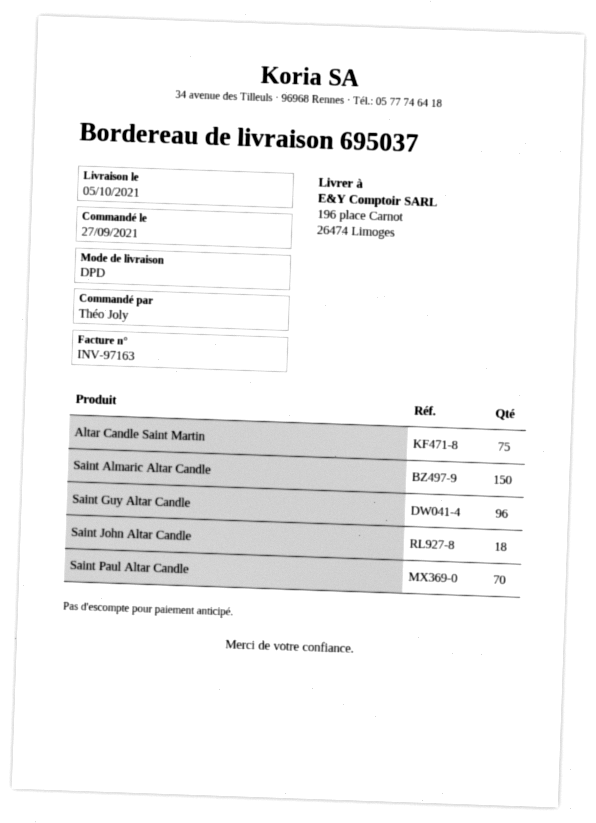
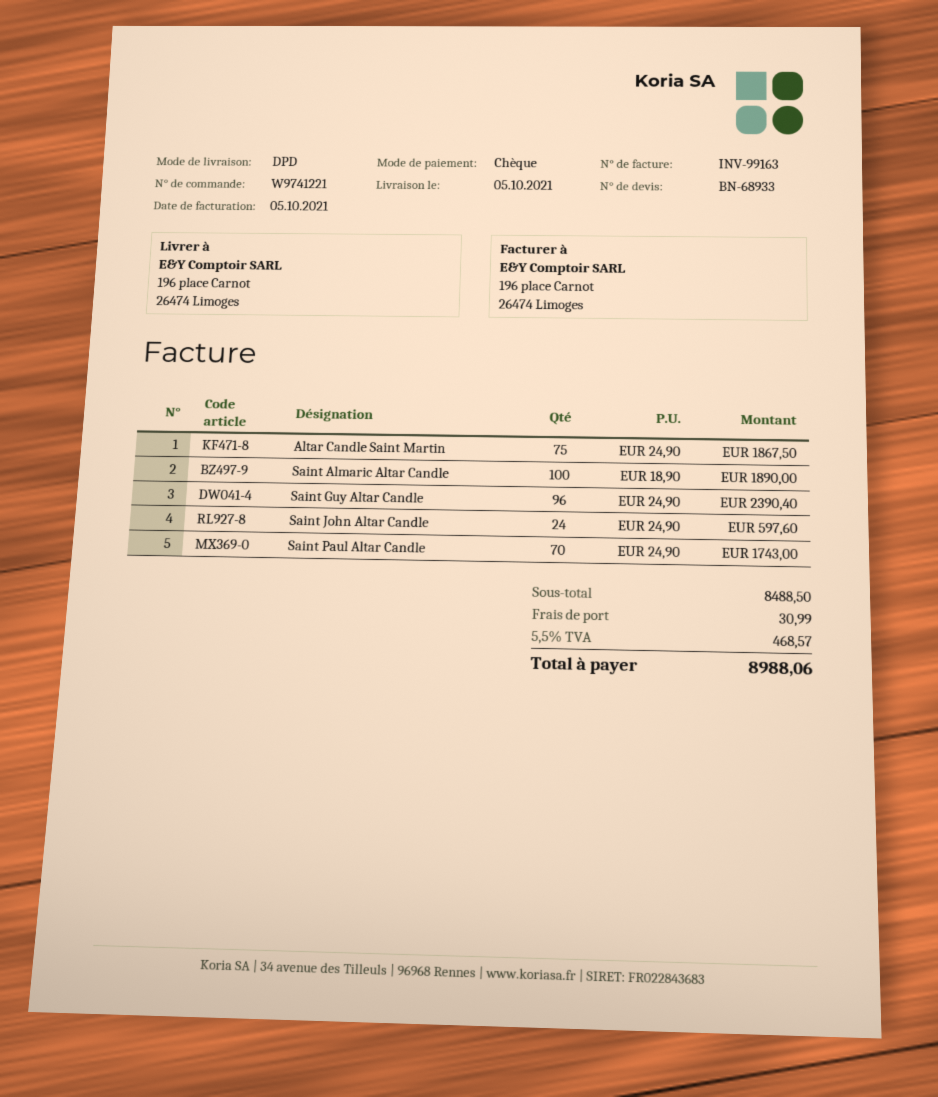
invoice number: INV-97163 -> INV-99163
Saint Almaric Altar Candle: 150 -> 100
Saint John Altar Candle: 18 -> 24

